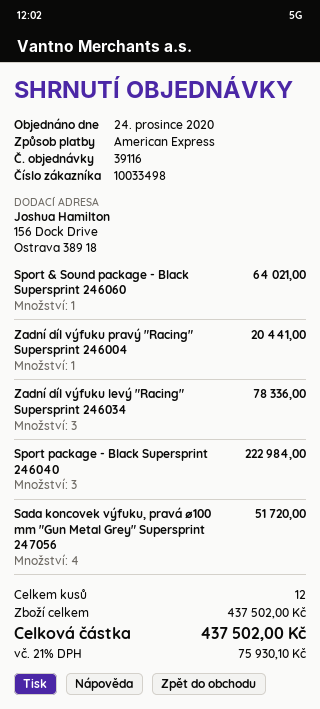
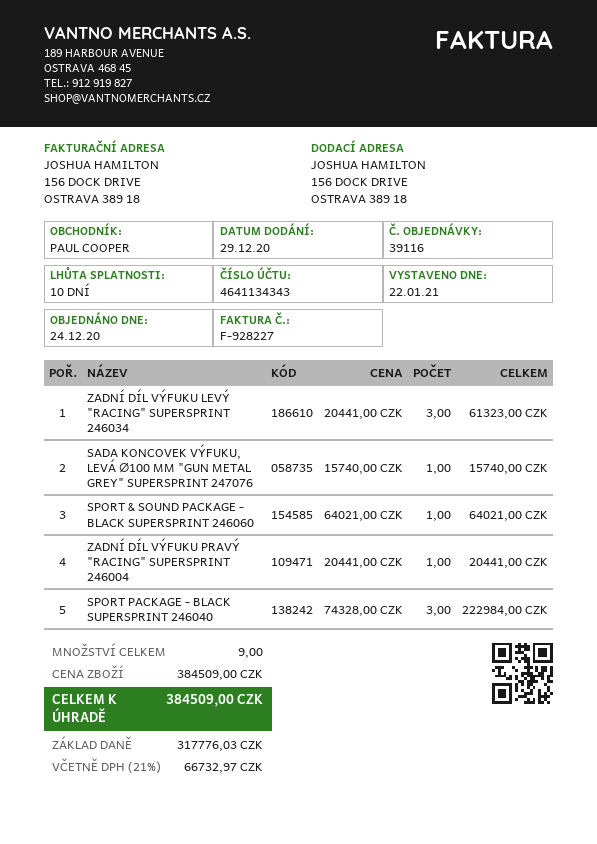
Zadní díl výfuku levý "Racing" Supersprint 246034: 3 for 78336.00 -> 3 for 61323.00
Sada koncovek výfuku, pravá ∅100 mm "Gun Metal Grey" Supersprint 247056: 4 for 51720.00 -> none
SADA KONCOVEK VÝFUKU, LEVÁ ∅100 MM "GUN METAL GREY" SUPERSPRINT 247076: none -> 1 for 15740.00
total quantity: 12 -> 9
subtotal: 437502.00 -> 384509.00
tax: 21% = 75930.10 -> 21% = 66732.97
total: 437502.00 -> 384509.00

